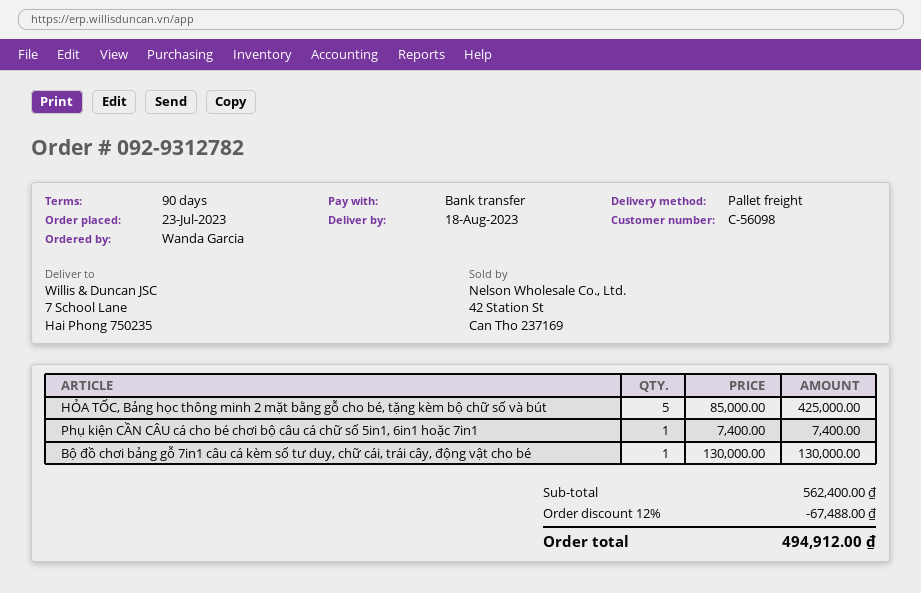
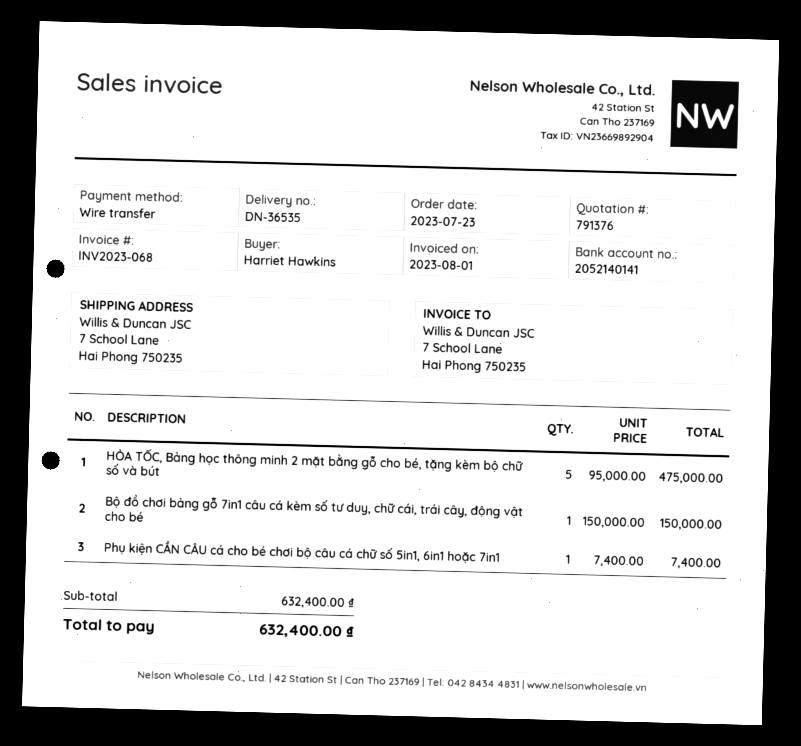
ordered by: Wanda Garcia -> Harriet Hawkins
HỎA TỐC, Bảng học thông minh 2 mặt bằng gỗ cho bé, tặng kèm bộ chữ số và bút: 5 x 85000.00 = 425000.00 -> 5 x 95000.00 = 475000.00
Bộ đồ chơi bảng gỗ 7in1 câu cá kèm số tư duy, chữ cái, trái cây, động vật cho bé: 1 x 130000.00 = 130000.00 -> 1 x 150000.00 = 150000.00
subtotal: 562400.00 -> 632400.00
discount: 12% = 67488.00 -> none
total: 494912.00 -> 632400.00

